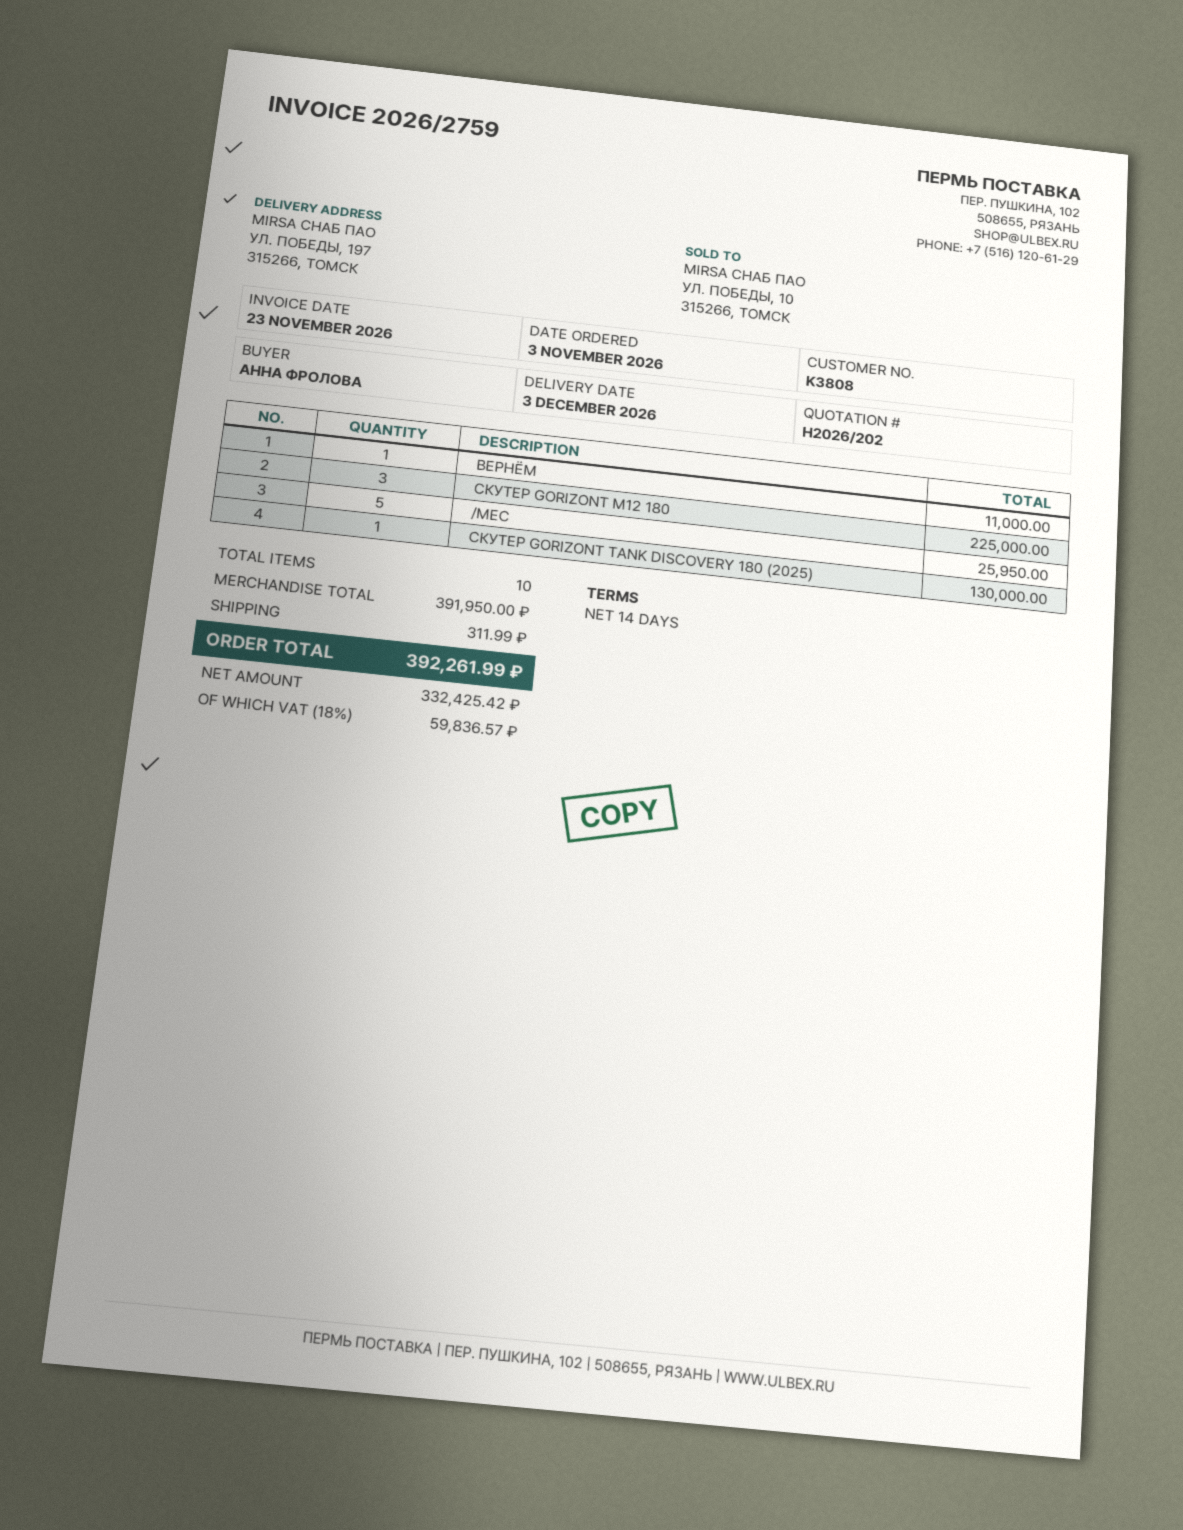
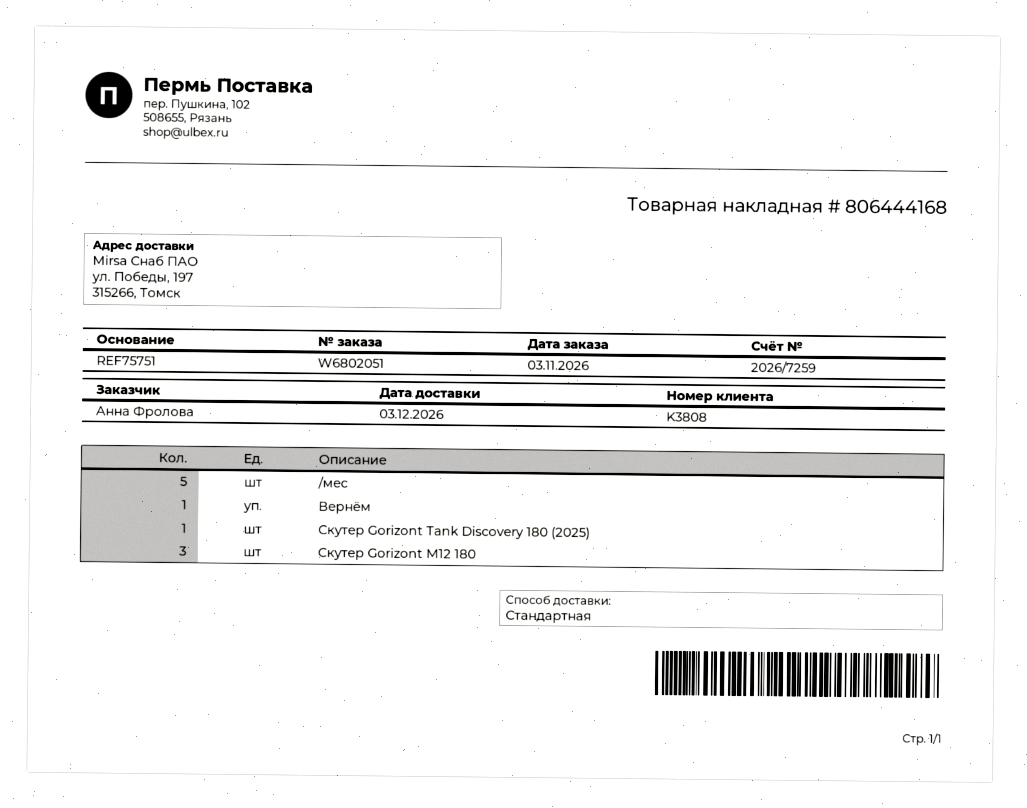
invoice number: 2026/2759 -> 2026/7259

